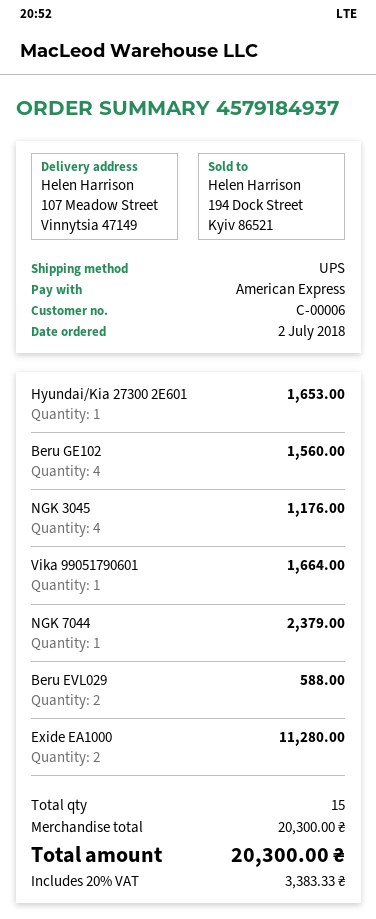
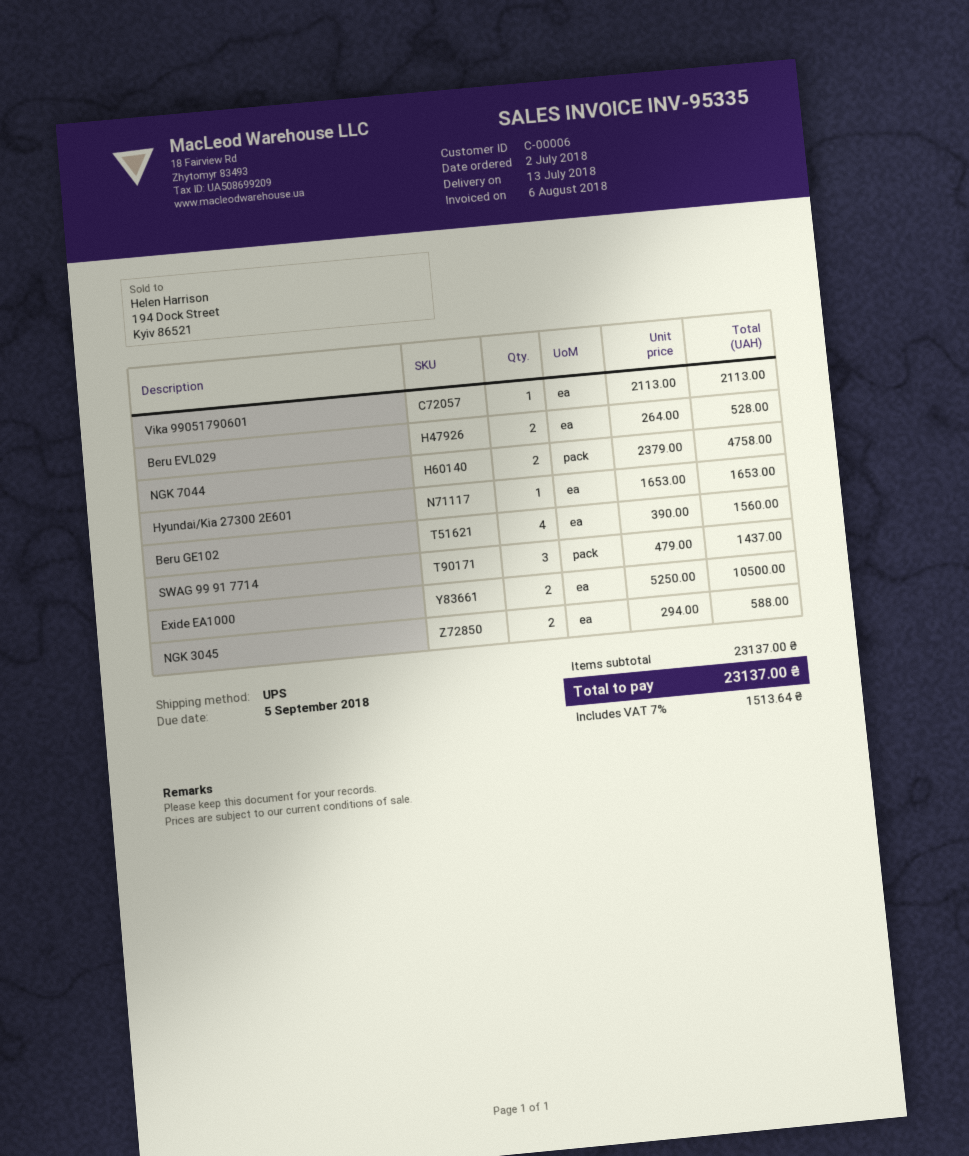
NGK 3045: 4 for 1176.00 -> 2 for 588.00
Vika 99051790601: 1 for 1664.00 -> 1 for 2113.00
NGK 7044: 1 for 2379.00 -> 2 for 4758.00
Beru EVL029: 2 for 588.00 -> 2 for 528.00
Exide EA1000: 2 for 11280.00 -> 2 for 10500.00
SWAG 99 91 7714: none -> 3 for 1437.00
subtotal: 20300.00 -> 23137.00
tax: 20% = 3383.33 -> 7% = 1513.64
total: 20300.00 -> 23137.00

